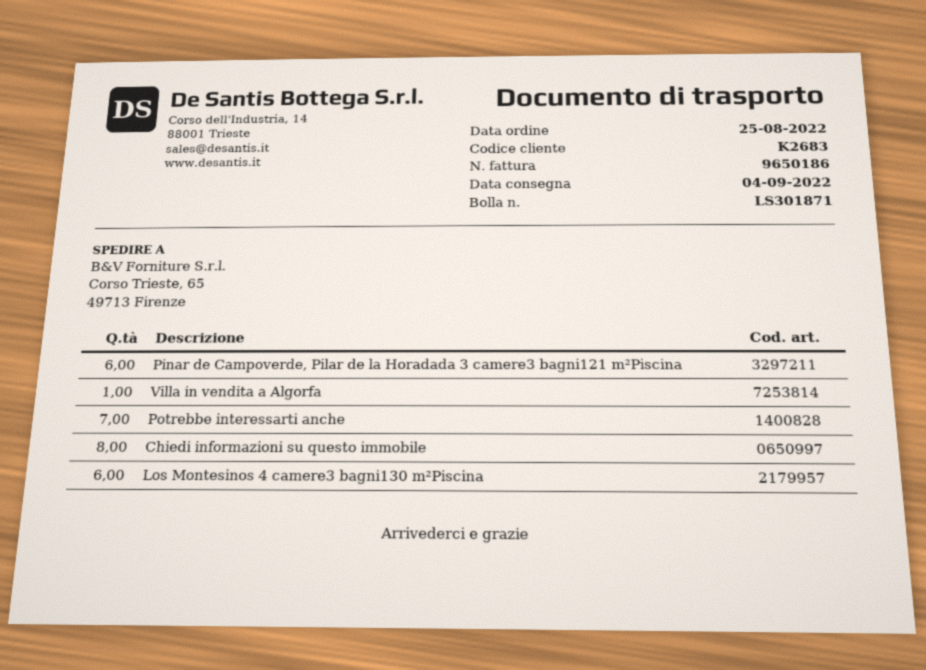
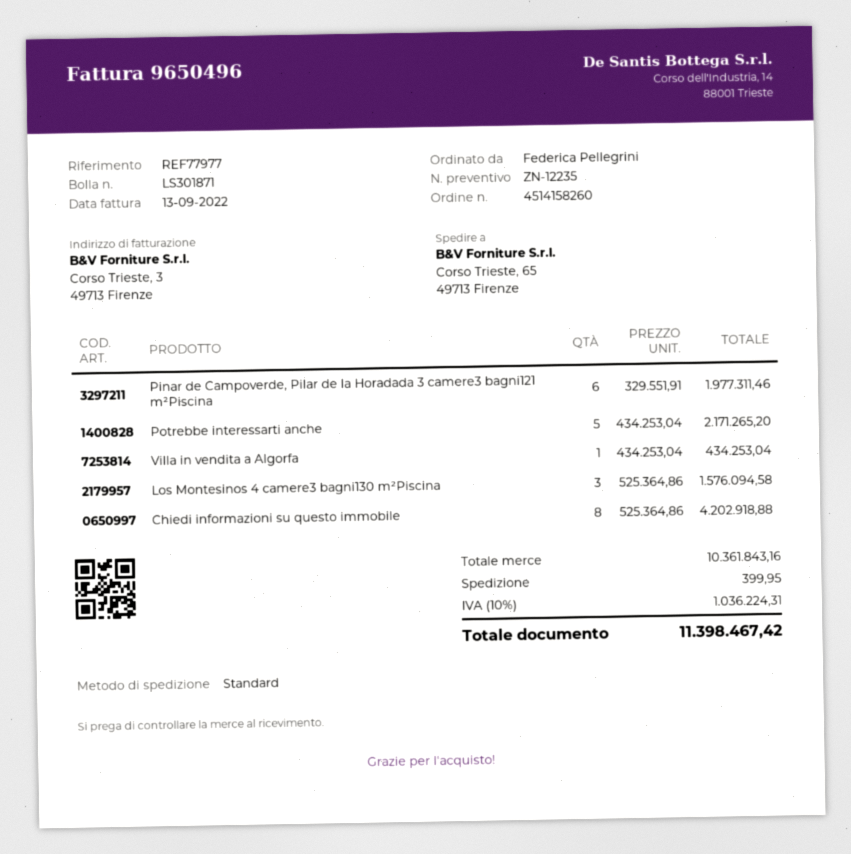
invoice number: 9650186 -> 9650496
Potrebbe interessarti anche: 7 -> 5
Los Montesinos 4 camere3 bagni130 m²Piscina: 6 -> 3

